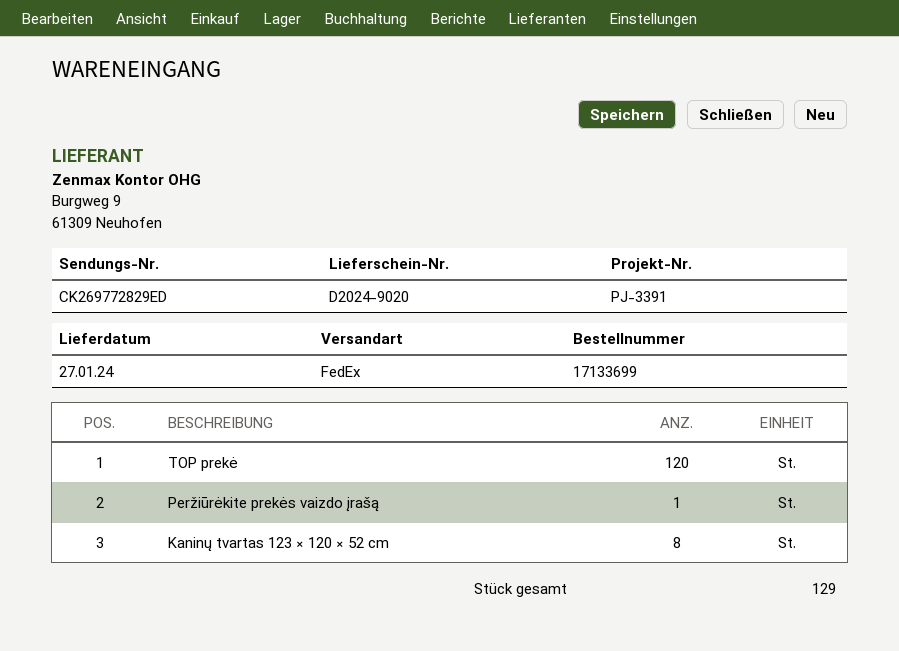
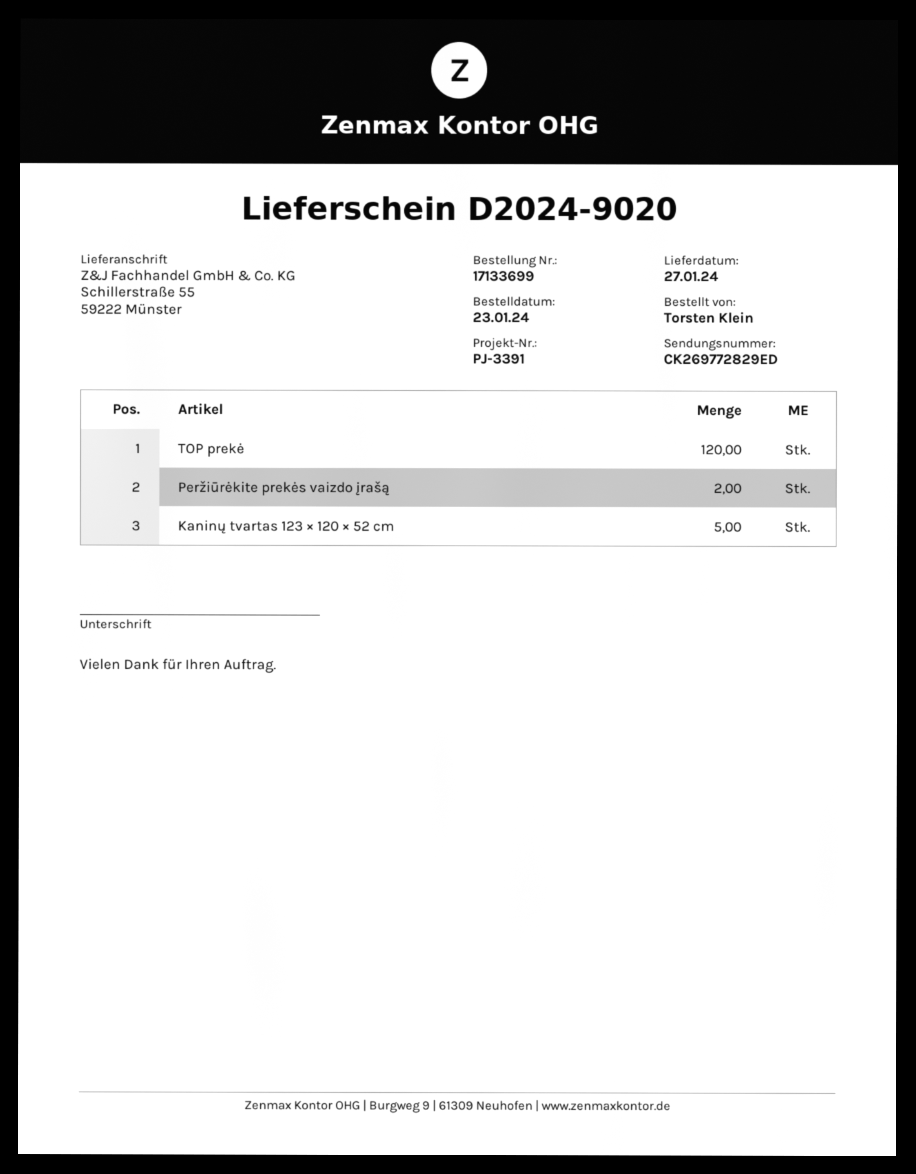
Peržiūrėkite prekės vaizdo įrašą: 1 -> 2
Kaninų tvartas 123 × 120 × 52 cm: 8 -> 5

